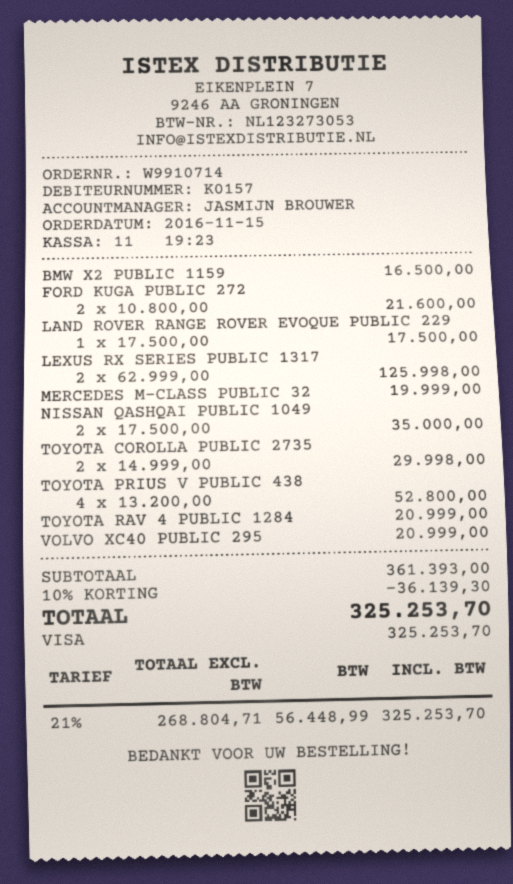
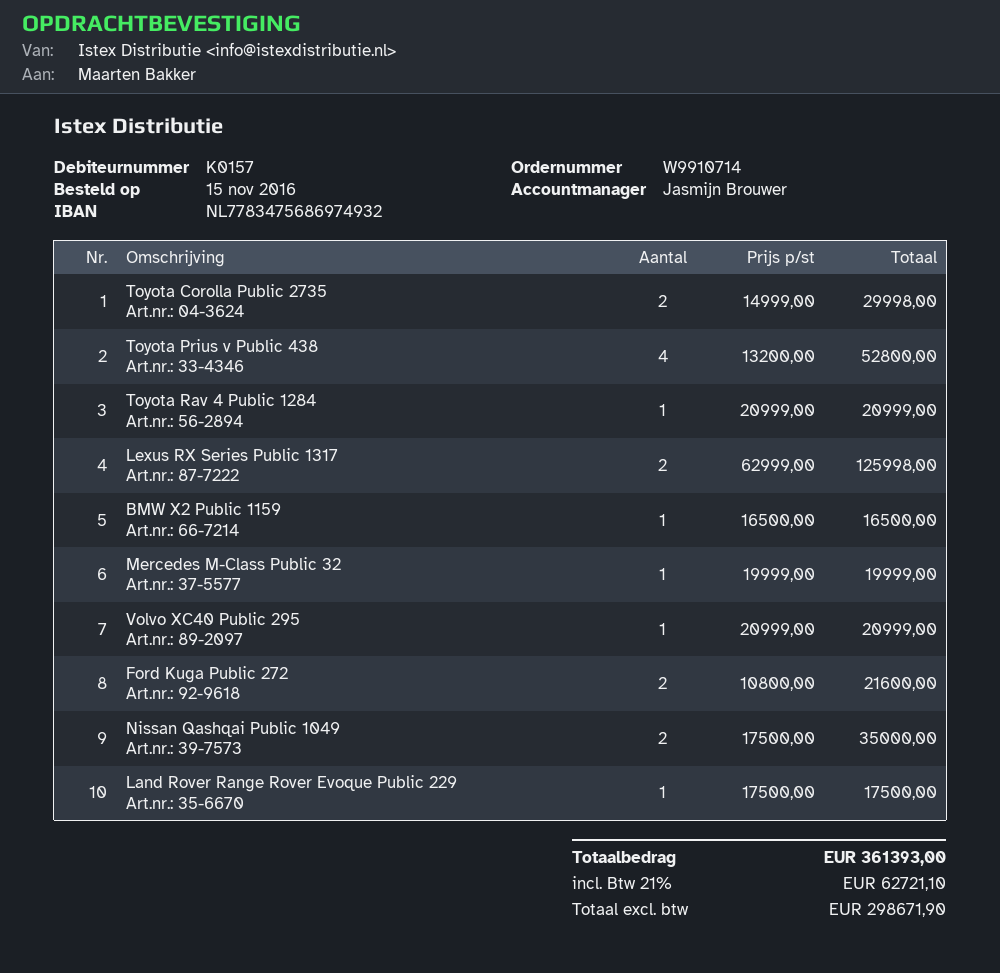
discount: 10% = 36139.30 -> none
net: 268804.71 -> 298671.90
tax: 21% = 56448.99 -> 21% = 62721.10
total: 325253.70 -> 361393.00

